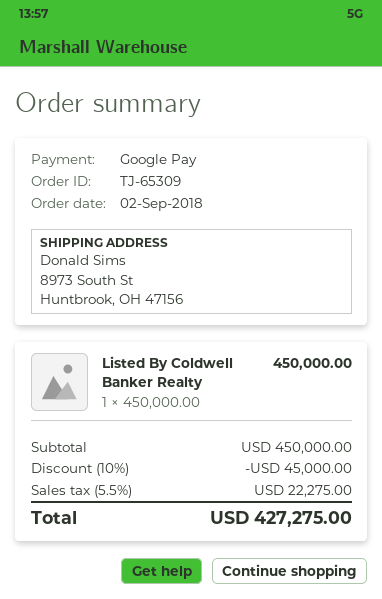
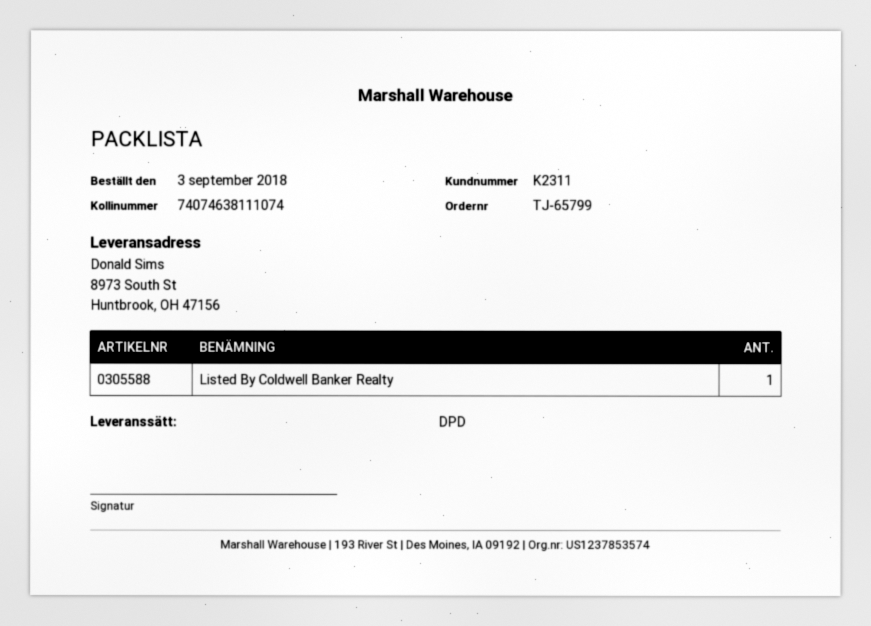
order number: TJ-65309 -> TJ-65799
order date: 2018-09-02 -> 2018-09-03

